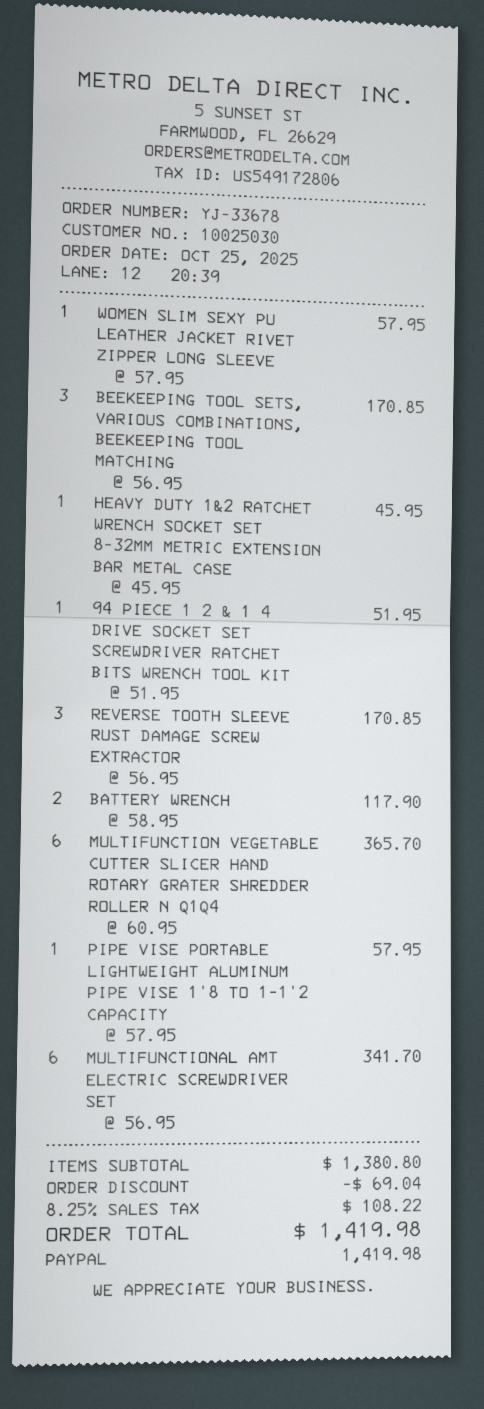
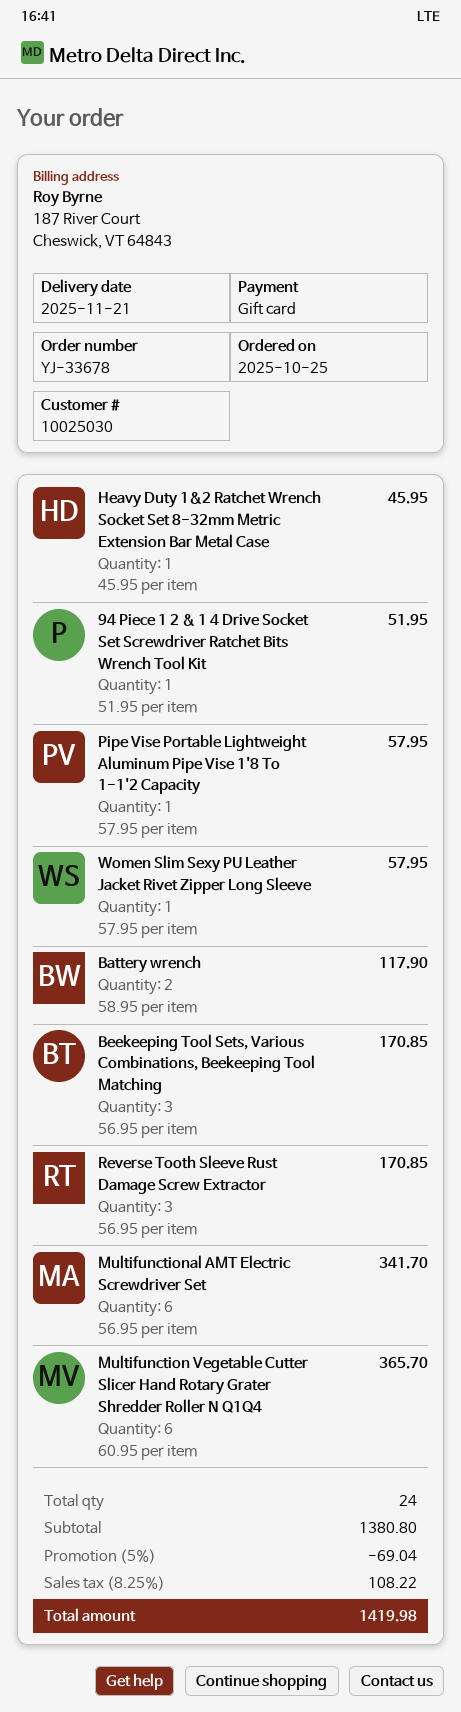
payment method: PayPal -> gift card

